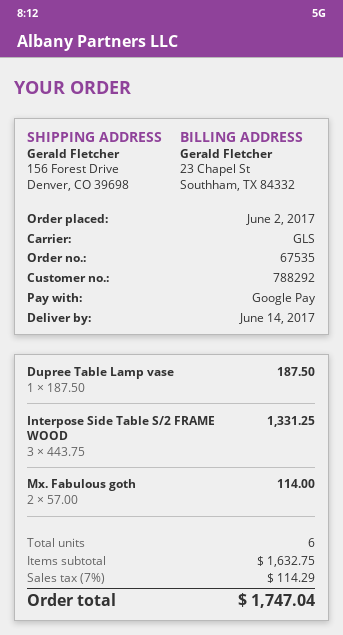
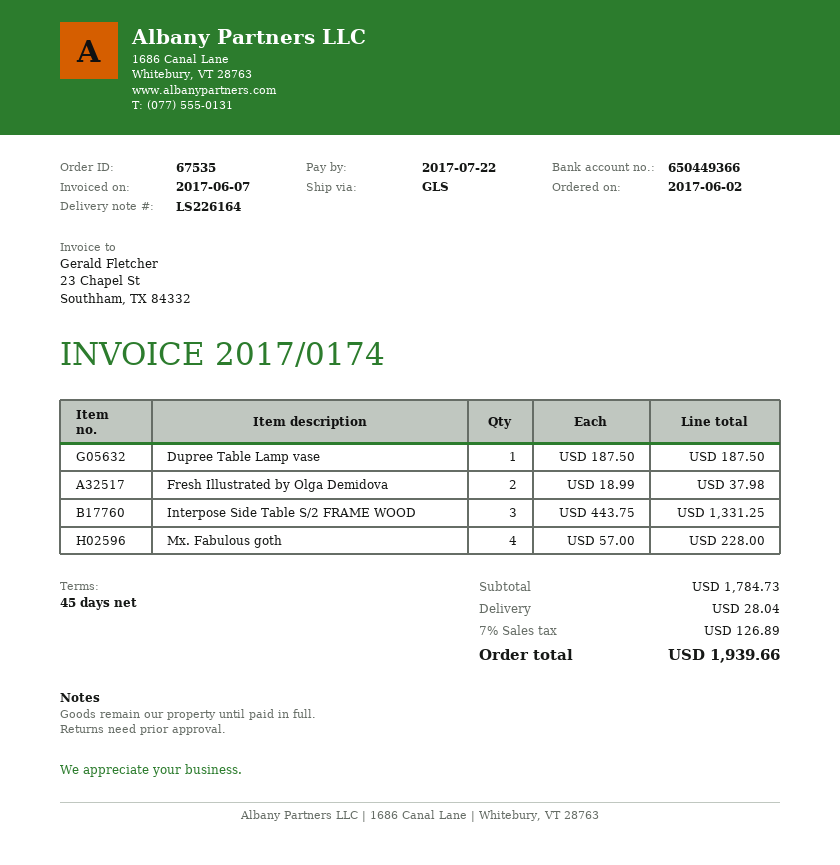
Mx. Fabulous goth: 2 x 57.00 = 114.00 -> 4 x 57.00 = 228.00
Fresh Illustrated by Olga Demidova: none -> 2 x 18.99 = 37.98
subtotal: 1632.75 -> 1784.73
shipping: none -> 28.04
tax: 7% = 114.29 -> 7% = 126.89
total: 1747.04 -> 1939.66

